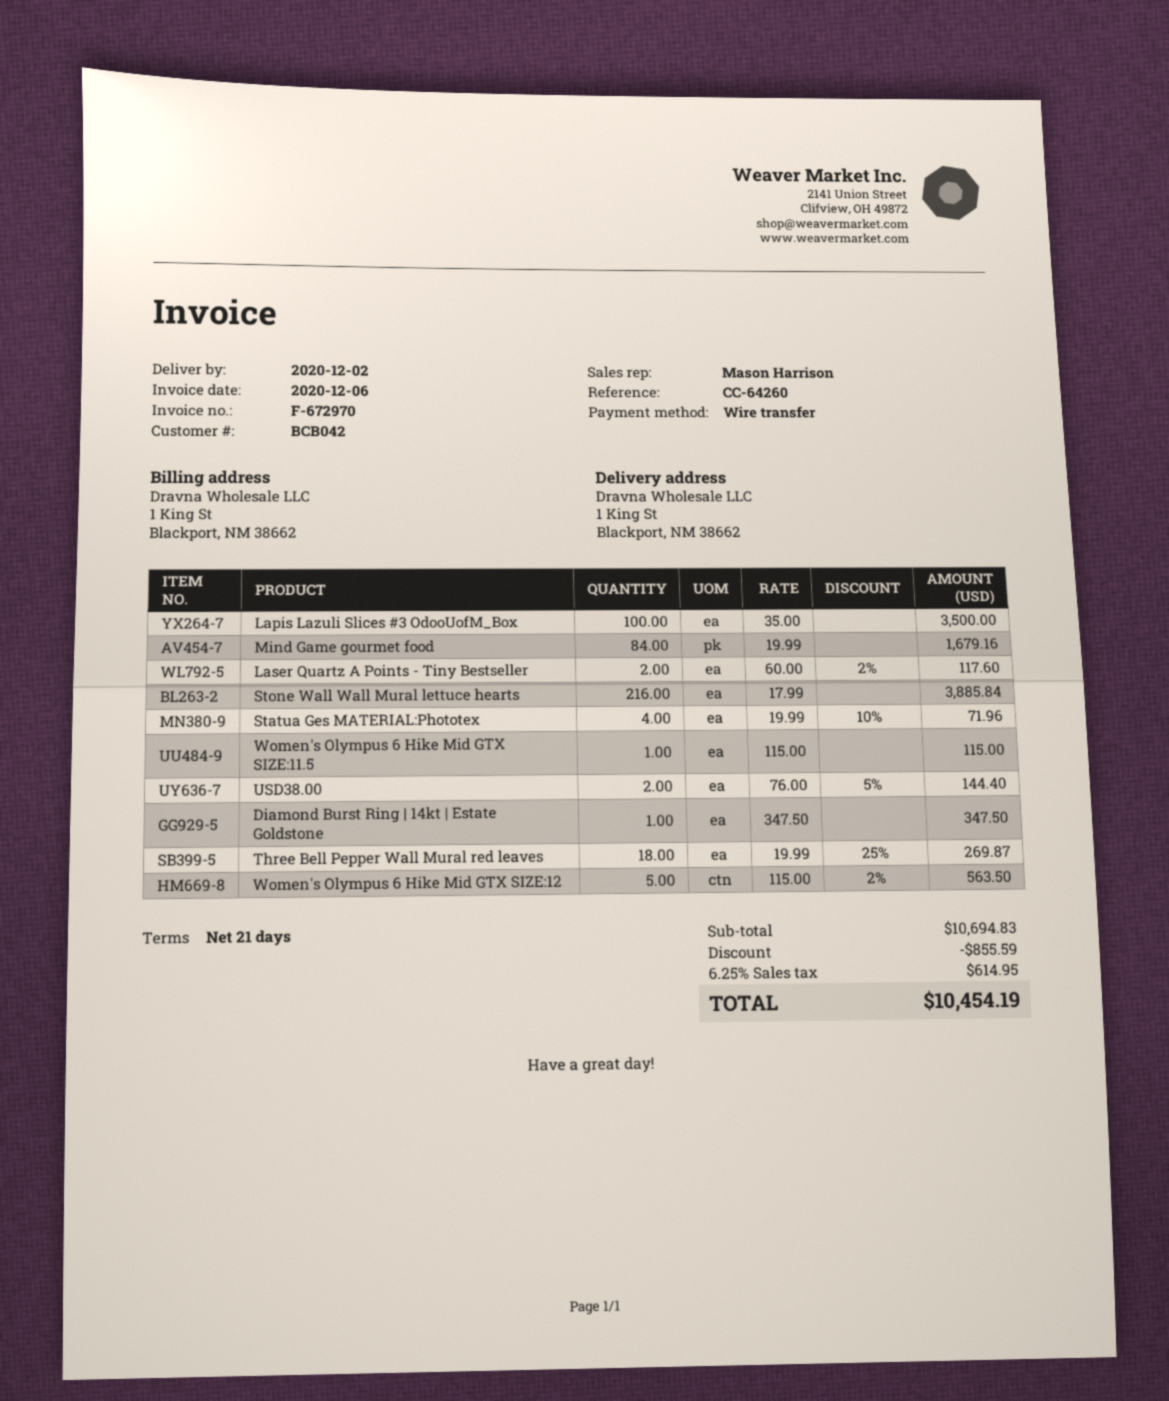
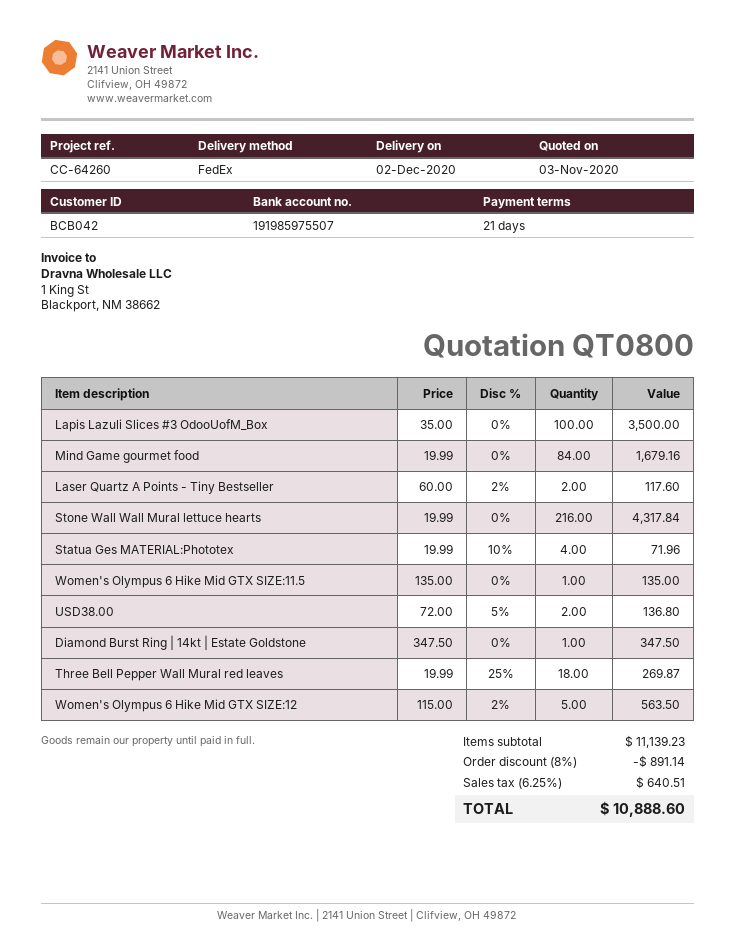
Stone Wall Wall Mural lettuce hearts: 216 x 17.99 = 3885.84 -> 216 x 19.99 = 4317.84
Women's Olympus 6 Hike Mid GTX SIZE:11.5: 1 x 115.00 = 115.00 -> 1 x 135.00 = 135.00
USD38.00: 2 x 76.00 - 5% = 144.40 -> 2 x 72.00 - 5% = 136.80
subtotal: 10694.83 -> 11139.23
discount: 855.59 -> 891.14
tax: 6.25% = 614.95 -> 6.25% = 640.51
total: 10454.19 -> 10888.60

